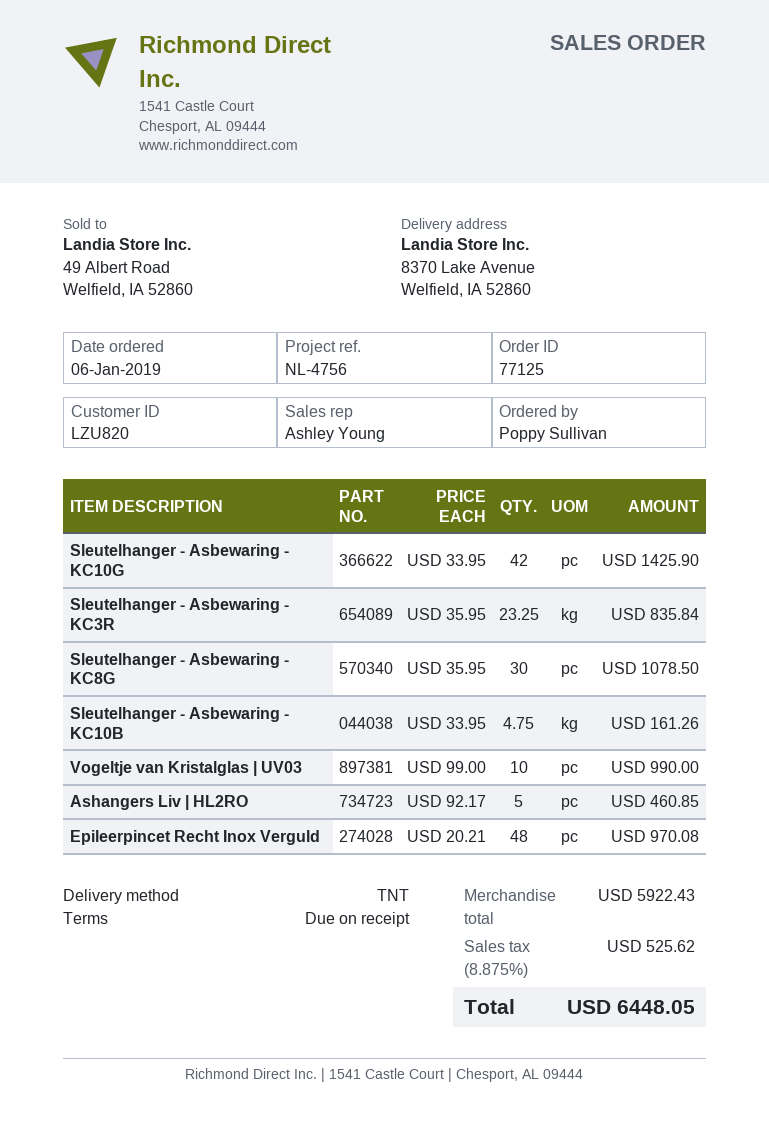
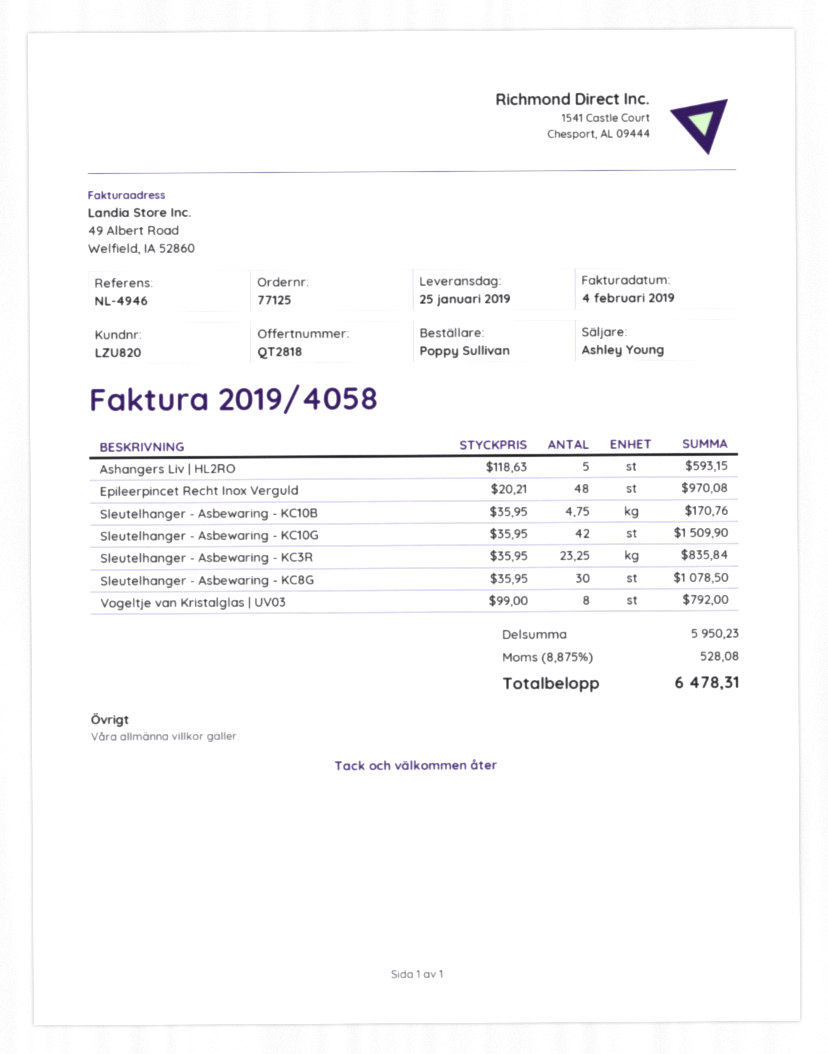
reference: NL-4756 -> NL-4946
Sleutelhanger - Asbewaring - KC10G: 42 x 33.95 = 1425.90 -> 42 x 35.95 = 1509.90
Sleutelhanger - Asbewaring - KC10B: 4.75 x 33.95 = 161.26 -> 4.75 x 35.95 = 170.76
Vogeltje van Kristalglas | UV03: 10 x 99.00 = 990.00 -> 8 x 99.00 = 792.00
Ashangers Liv | HL2RO: 5 x 92.17 = 460.85 -> 5 x 118.63 = 593.15
subtotal: 5922.43 -> 5950.23
tax: 8.875% = 525.62 -> 8.875% = 528.08
total: 6448.05 -> 6478.31

